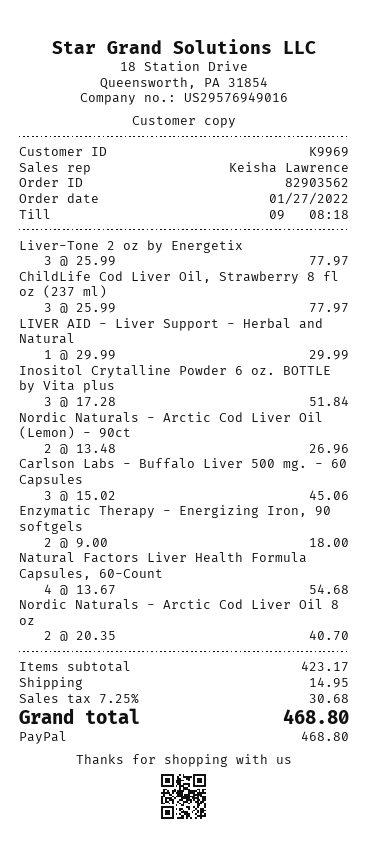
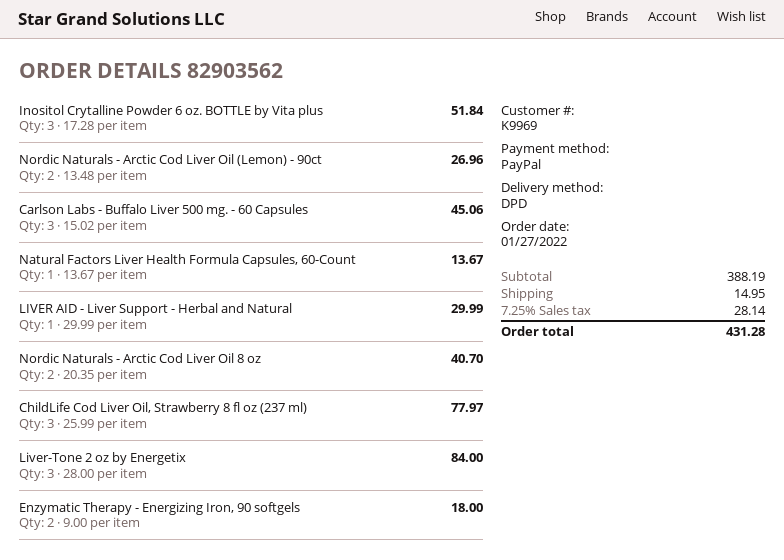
Liver-Tone 2 oz by Energetix: 3 x 25.99 = 77.97 -> 3 x 28.00 = 84.00
Natural Factors Liver Health Formula Capsules, 60-Count: 4 x 13.67 = 54.68 -> 1 x 13.67 = 13.67
subtotal: 423.17 -> 388.19
tax: 7.25% = 30.68 -> 7.25% = 28.14
total: 468.80 -> 431.28

